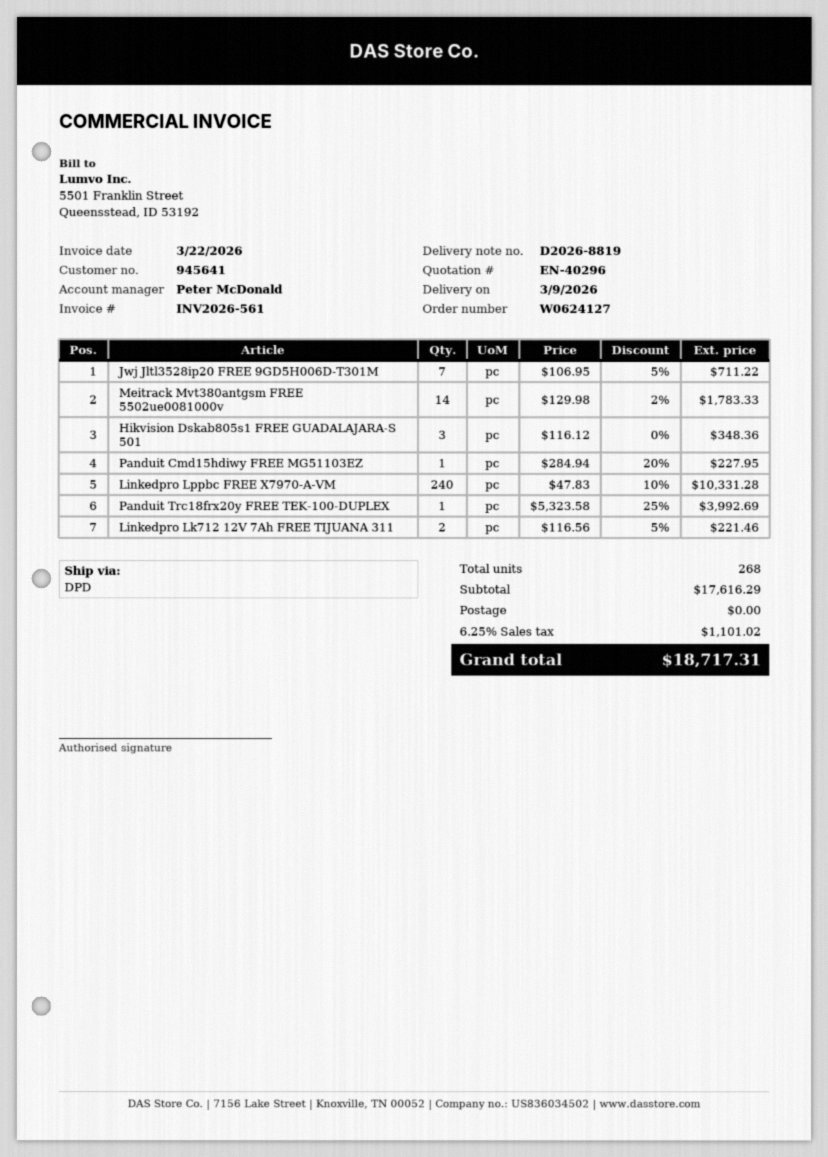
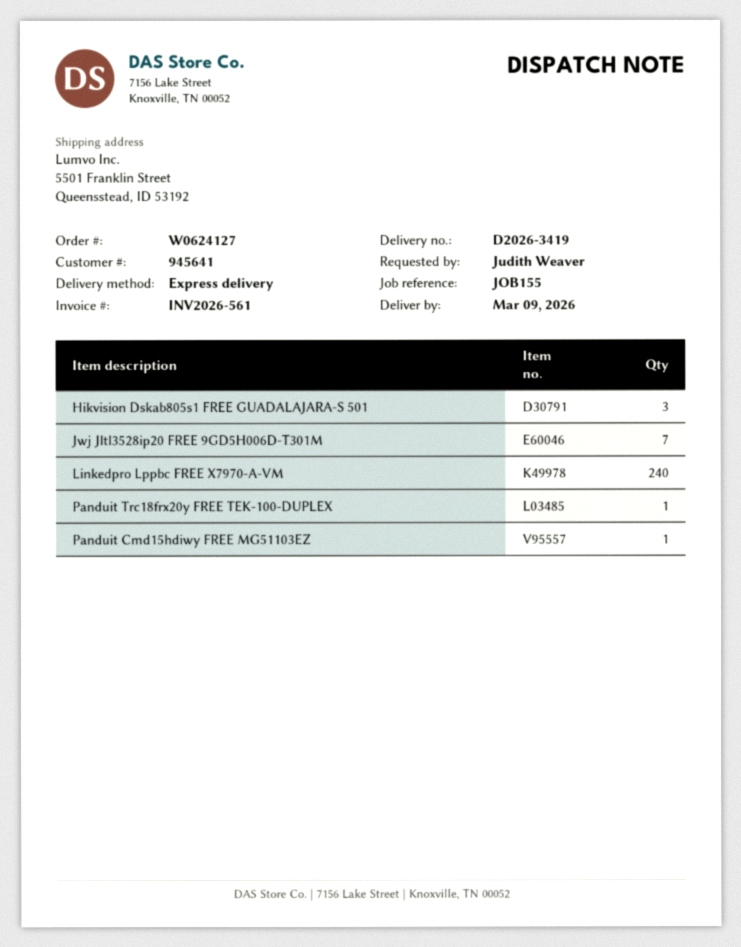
delivery note number: D2026-8819 -> D2026-3419
shipping method: DPD -> express
Meitrack Mvt380antgsm FREE 5502ue0081000v: 14 -> none
Linkedpro Lk712 12V 7Ah FREE TIJUANA 311: 2 -> none

